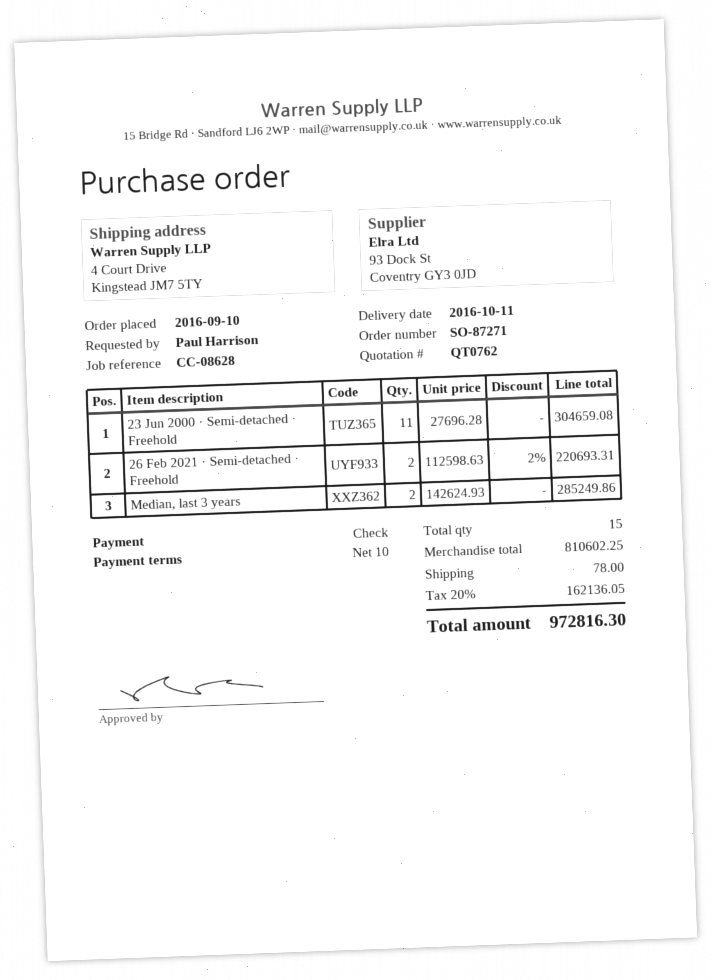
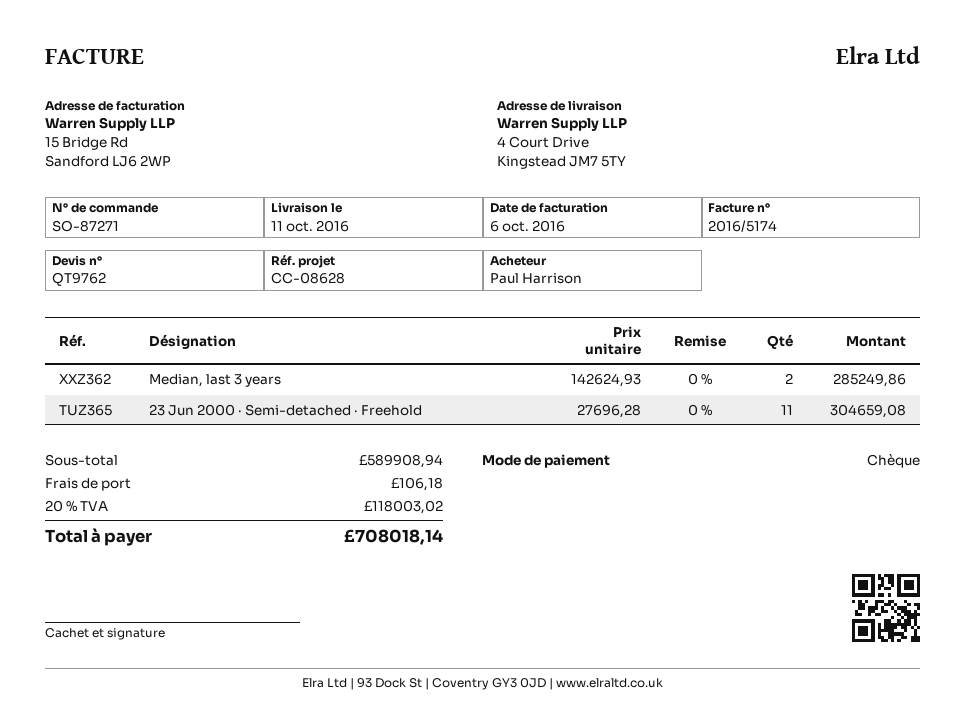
quote number: QT0762 -> QT9762
26 Feb 2021 · Semi-detached · Freehold: 2 x 112598.63 - 2% = 220693.31 -> none
subtotal: 810602.25 -> 589908.94
shipping: 78.00 -> 106.18
tax: 20% = 162136.05 -> 20% = 118003.02
total: 972816.30 -> 708018.14

